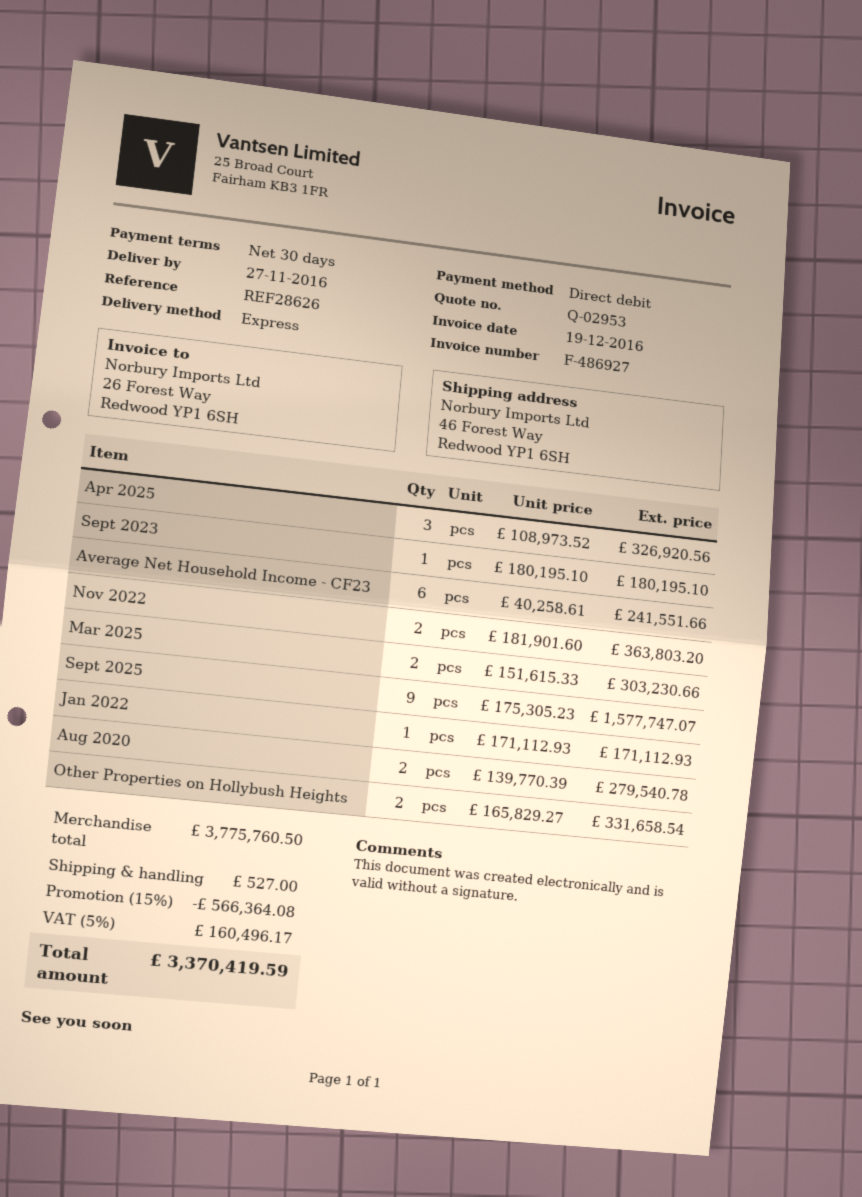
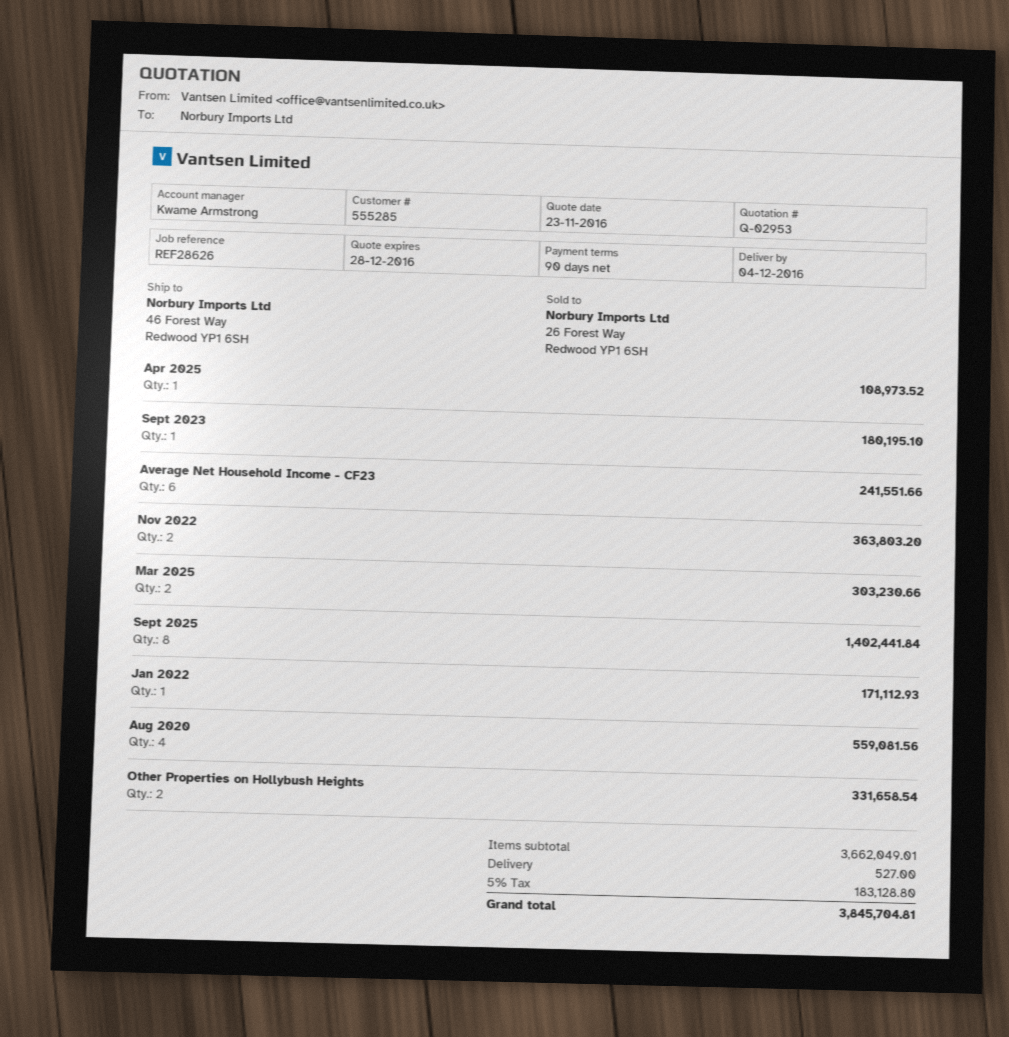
delivery date: 2016-11-27 -> 2016-12-04
payment terms: 30 days -> 90 days
Apr 2025: 3 for 326920.56 -> 1 for 108973.52
Sept 2025: 9 for 1577747.07 -> 8 for 1402441.84
Aug 2020: 2 for 279540.78 -> 4 for 559081.56
subtotal: 3775760.50 -> 3662049.01
discount: 15% = 566364.08 -> none
tax: 5% = 160496.17 -> 5% = 183128.80
total: 3370419.59 -> 3845704.81

